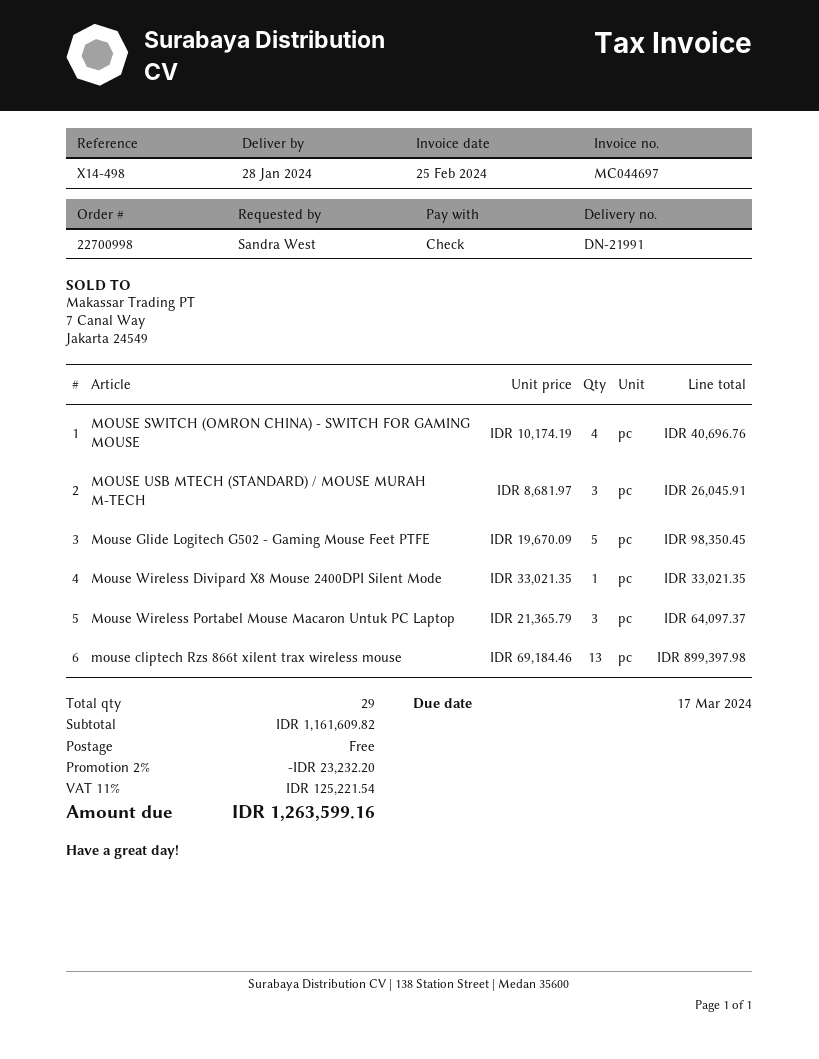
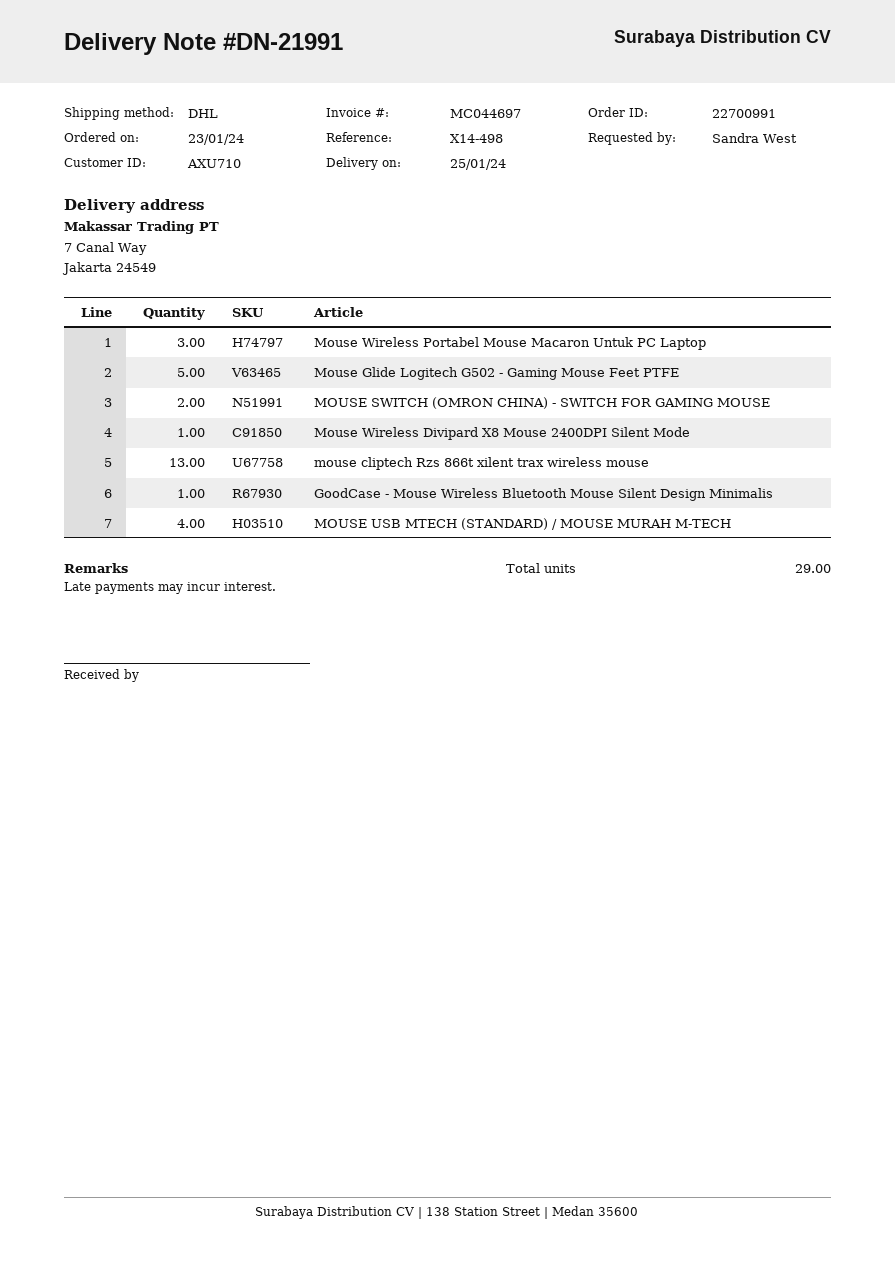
order number: 22700998 -> 22700991
delivery date: 2024-01-28 -> 2024-01-25
MOUSE SWITCH (OMRON CHINA) - SWITCH FOR GAMING MOUSE: 4 -> 2
MOUSE USB MTECH (STANDARD) / MOUSE MURAH M-TECH: 3 -> 4
GoodCase - Mouse Wireless Bluetooth Mouse Silent Design Minimalis: none -> 1

